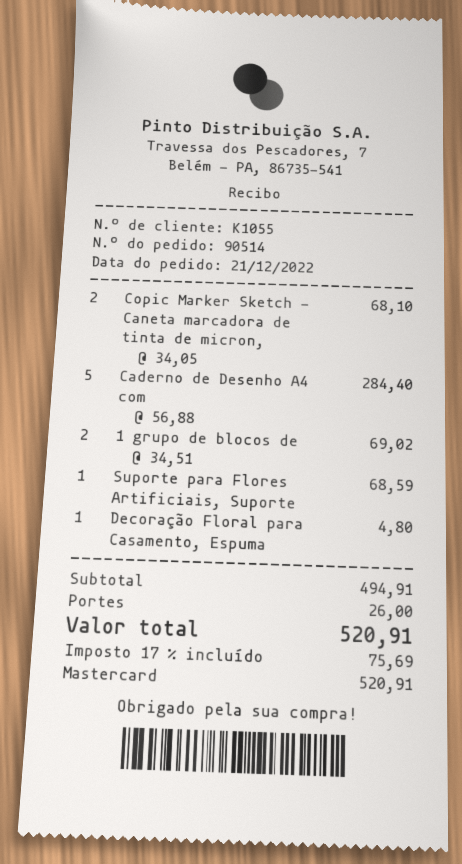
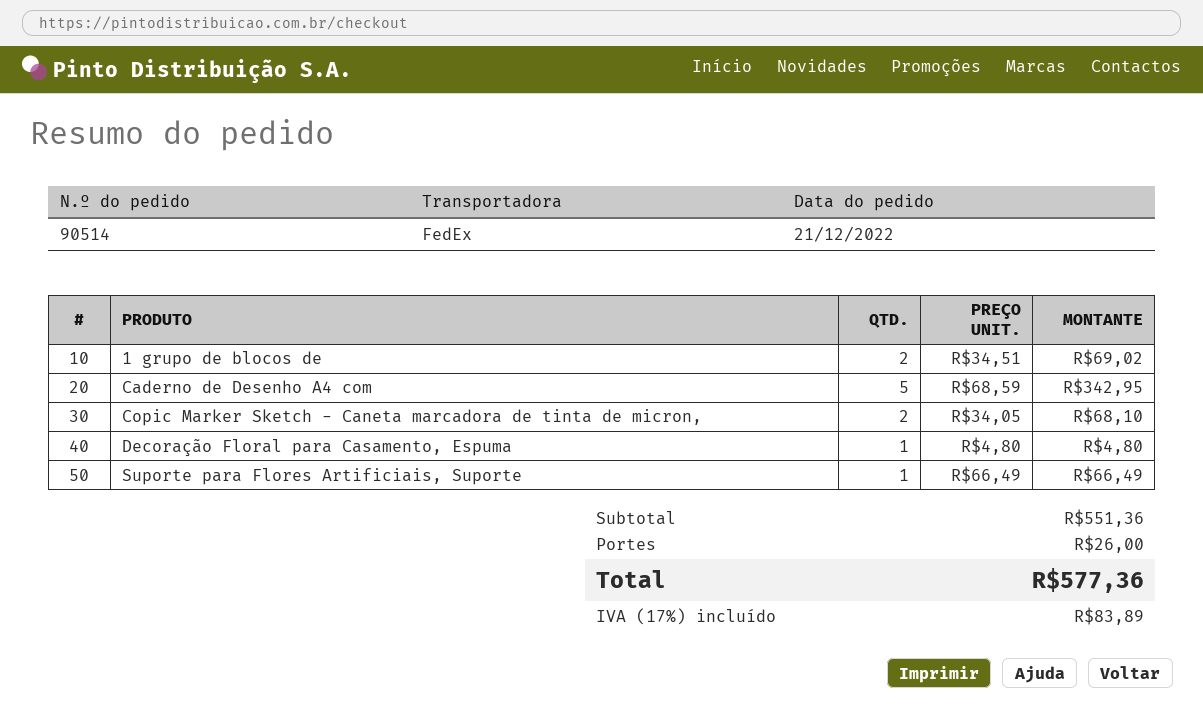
Caderno de Desenho A4 com: 5 x 56.88 = 284.40 -> 5 x 68.59 = 342.95
Suporte para Flores Artificiais, Suporte: 1 x 68.59 = 68.59 -> 1 x 66.49 = 66.49
subtotal: 494.91 -> 551.36
tax: 17% = 75.69 -> 17% = 83.89
total: 520.91 -> 577.36

